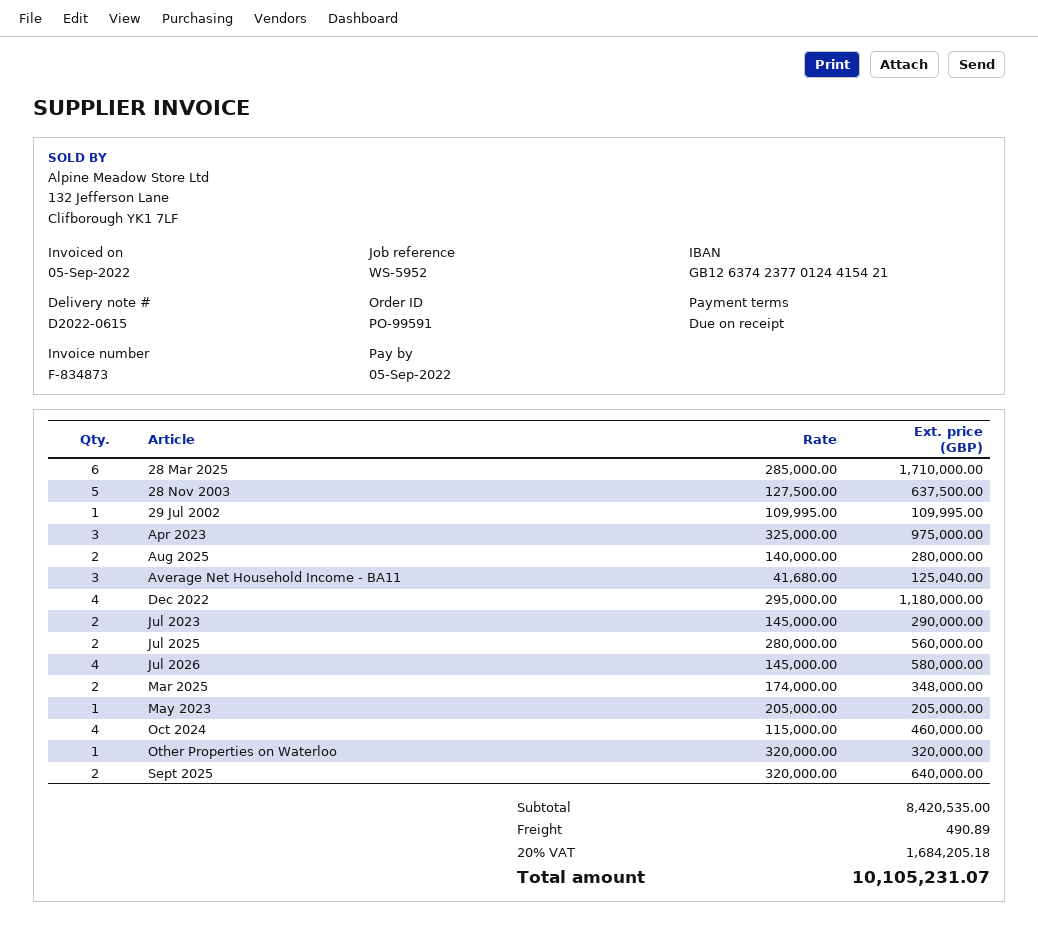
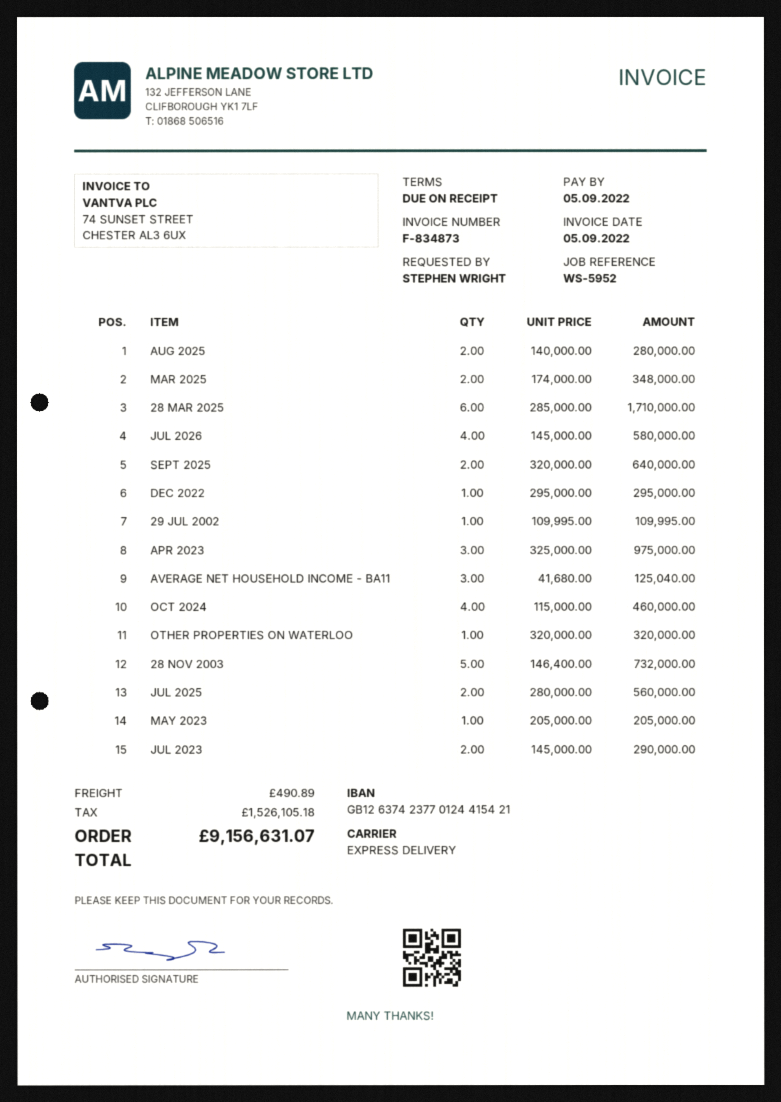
28 Nov 2003: 5 x 127500.00 = 637500.00 -> 5 x 146400.00 = 732000.00
Dec 2022: 4 x 295000.00 = 1180000.00 -> 1 x 295000.00 = 295000.00
tax: 1684205.18 -> 1526105.18
total: 10105231.07 -> 9156631.07

